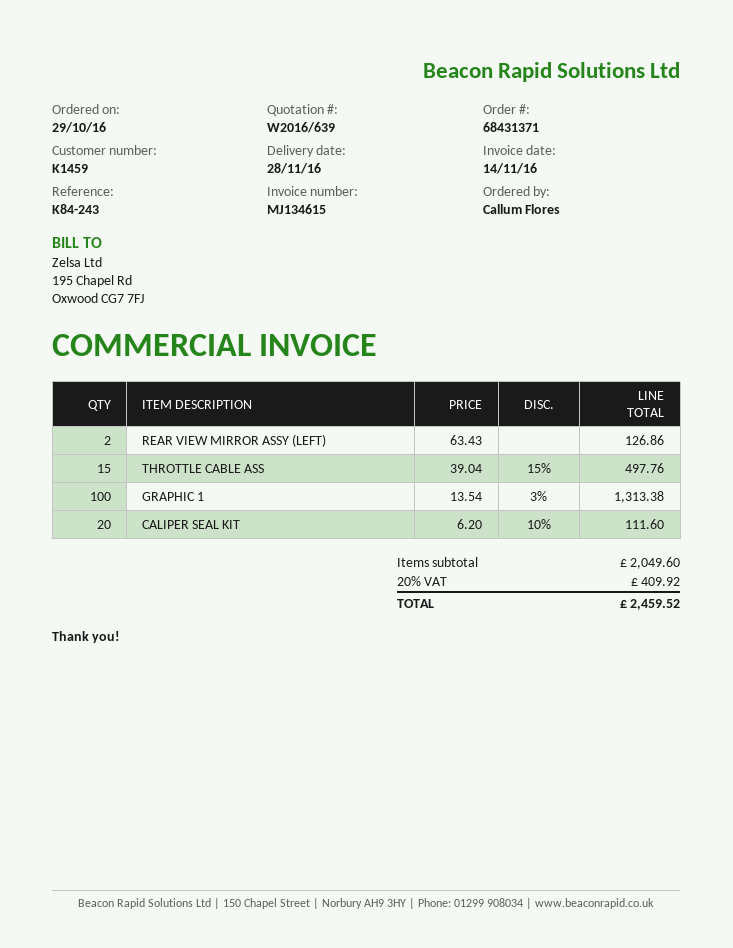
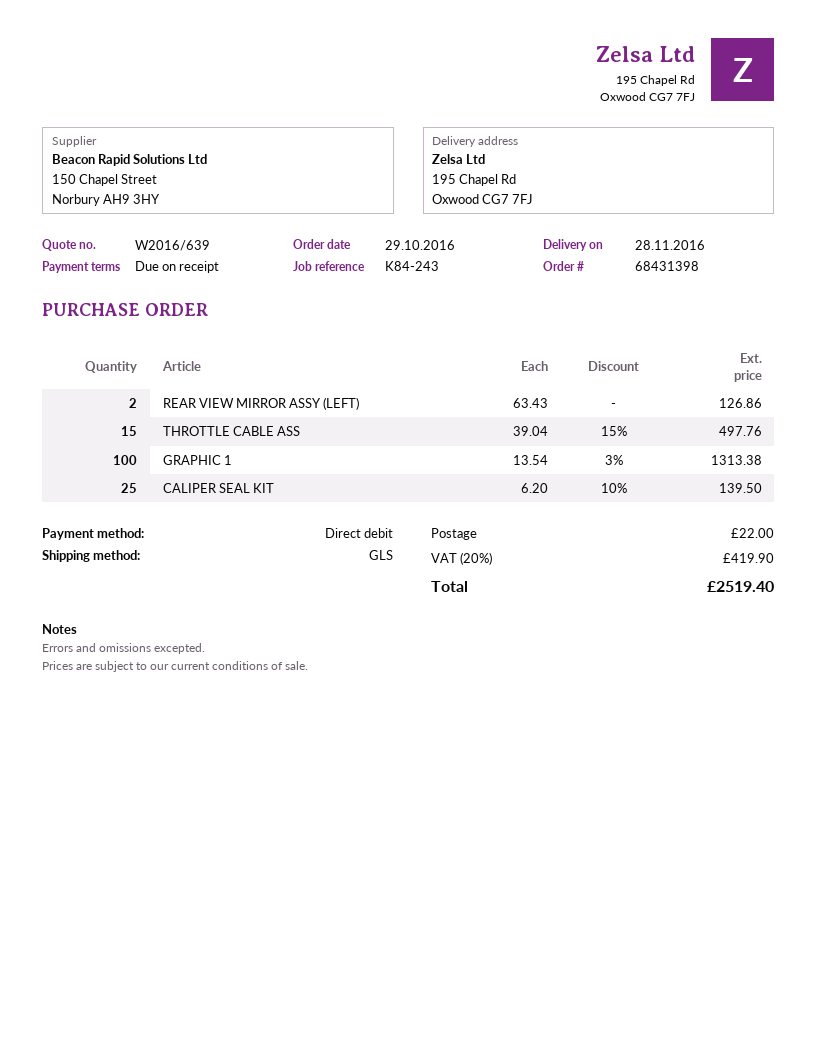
order number: 68431371 -> 68431398
CALIPER SEAL KIT: 20 x 6.20 - 10% = 111.60 -> 25 x 6.20 - 10% = 139.50
shipping: none -> 22.00
tax: 20% = 409.92 -> 20% = 419.90
total: 2459.52 -> 2519.40

